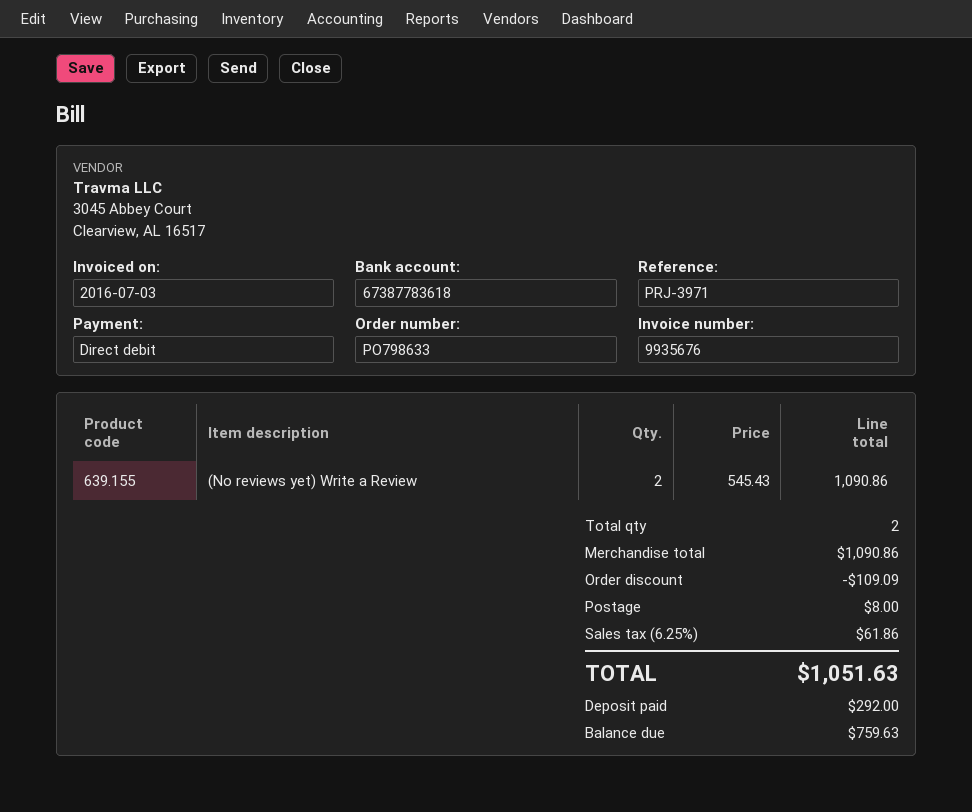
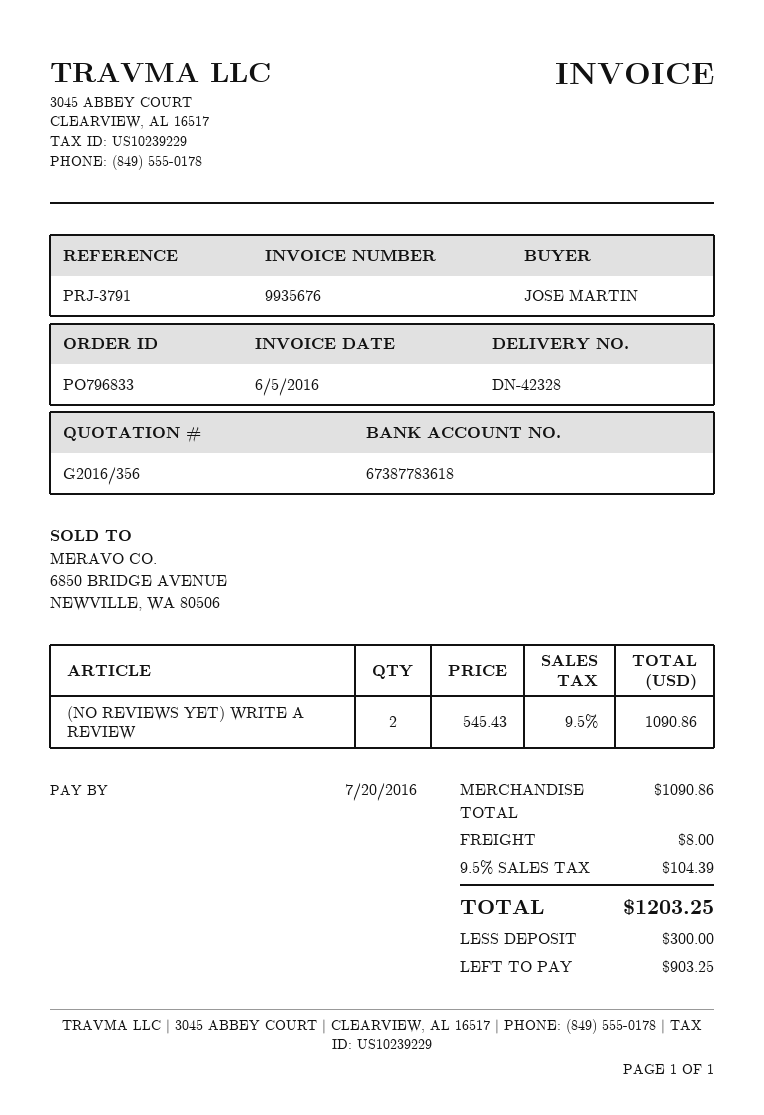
order number: PO798633 -> PO796833
invoice date: 2016-07-03 -> 2016-06-05
reference: PRJ-3971 -> PRJ-3791
discount: 109.09 -> none
tax: 6.25% = 61.86 -> 9.5% = 104.39
total: 1051.63 -> 1203.25
deposit: 292.00 -> 300.00
balance: 759.63 -> 903.25

